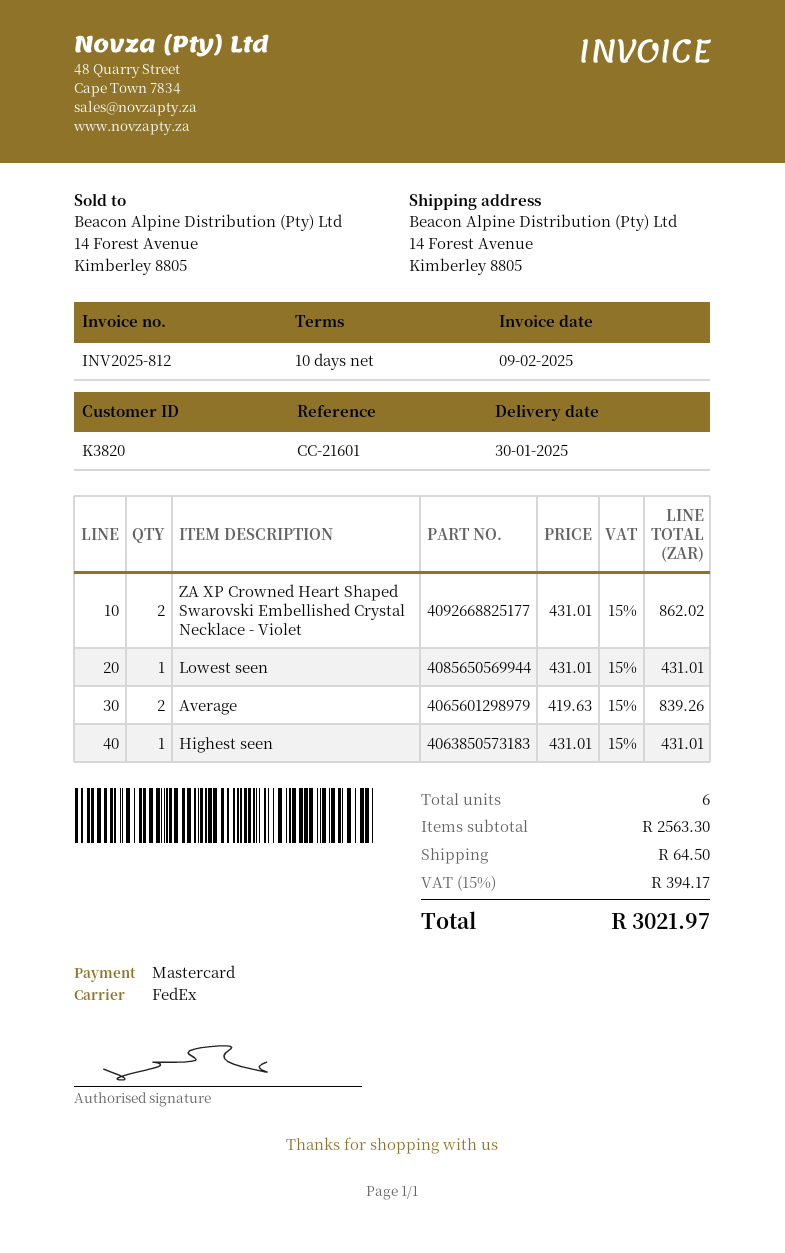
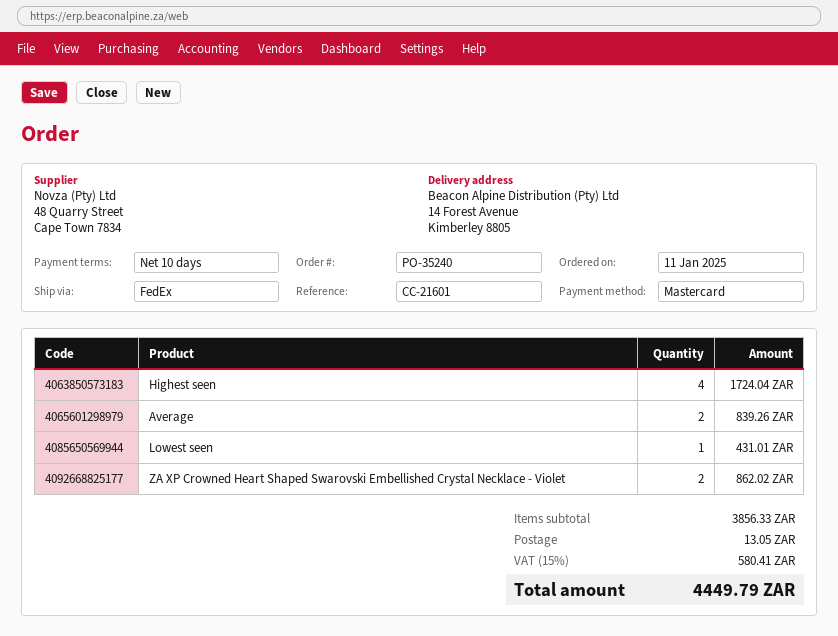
Highest seen: 1 for 431.01 -> 4 for 1724.04
subtotal: 2563.30 -> 3856.33
shipping: 64.50 -> 13.05
tax: 15% = 394.17 -> 15% = 580.41
total: 3021.97 -> 4449.79

